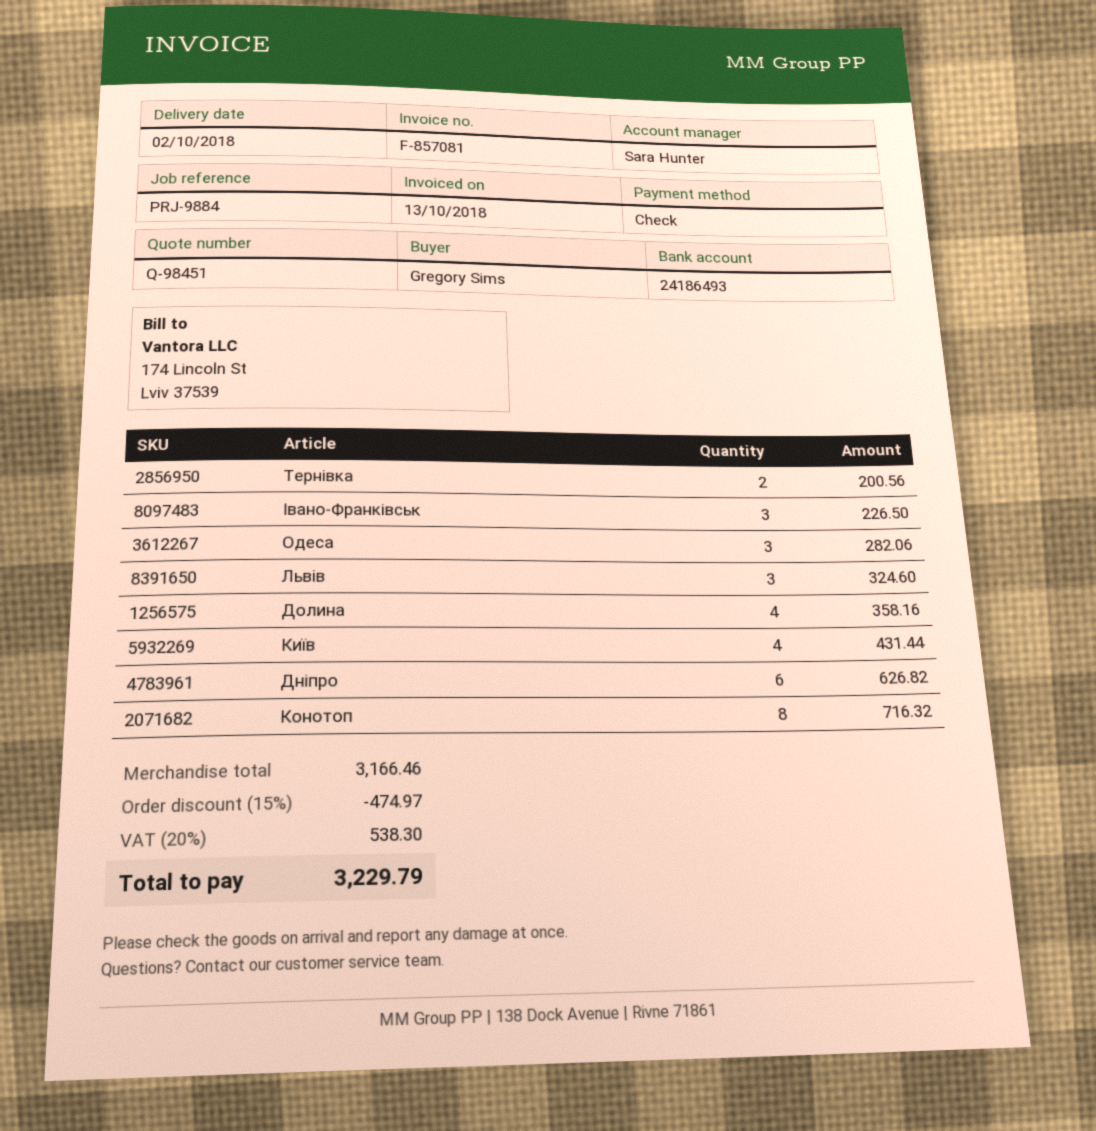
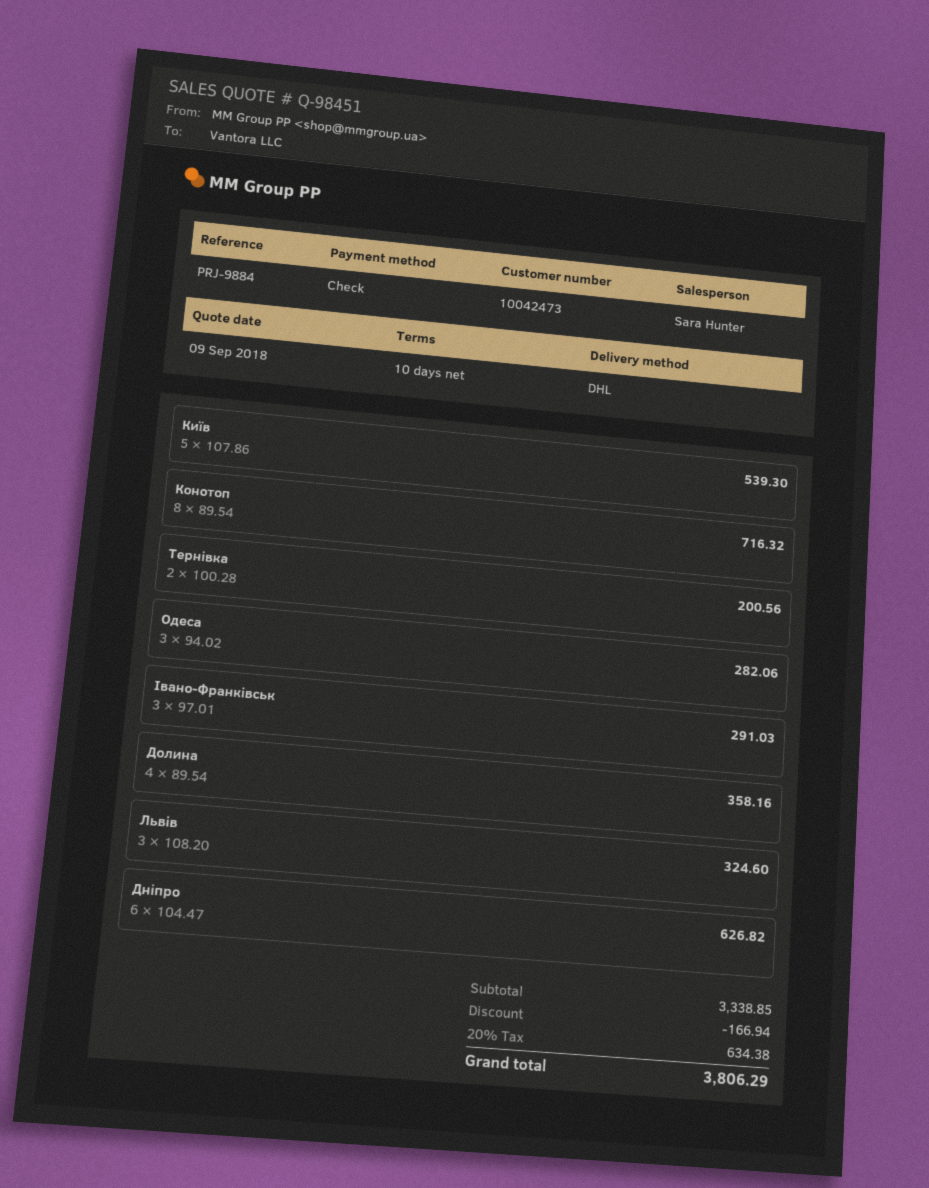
Івано-Франківськ: 3 for 226.50 -> 3 for 291.03
Київ: 4 for 431.44 -> 5 for 539.30
subtotal: 3166.46 -> 3338.85
discount: 474.97 -> 166.94
tax: 20% = 538.30 -> 20% = 634.38
total: 3229.79 -> 3806.29

